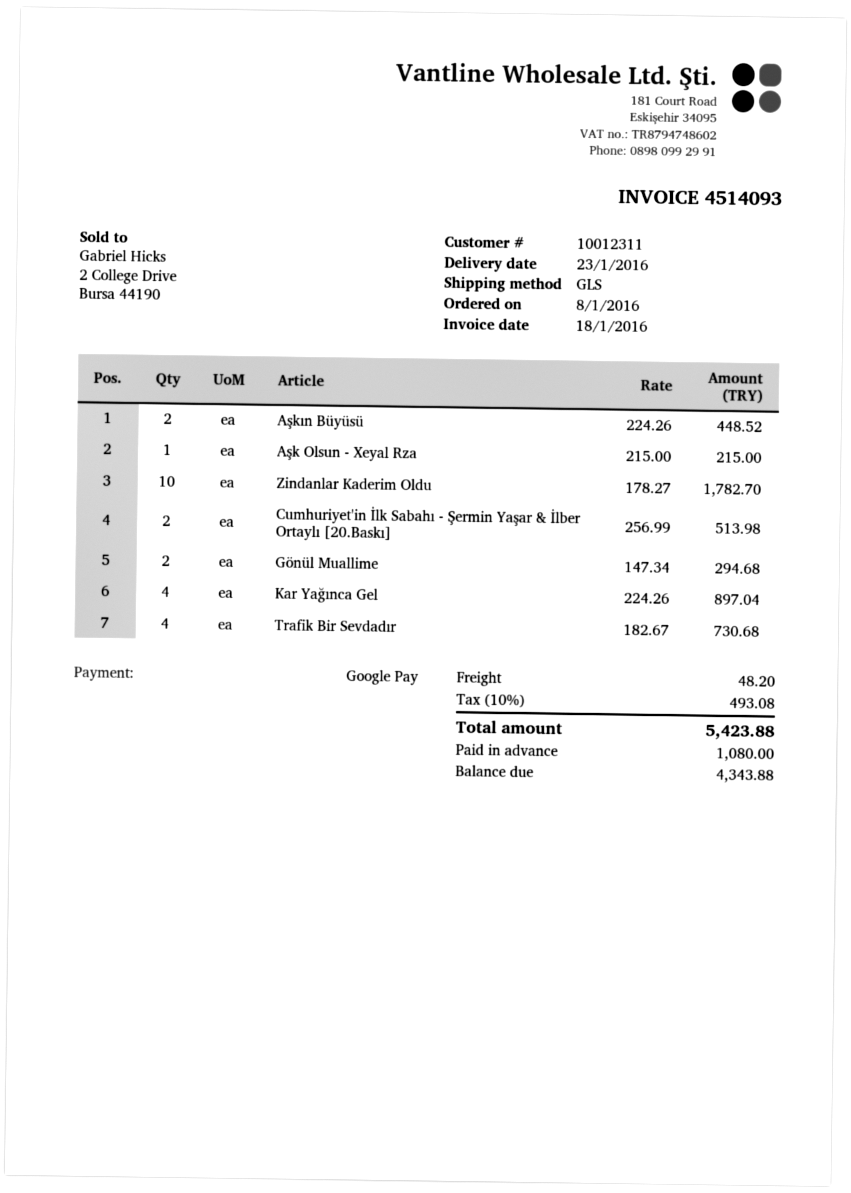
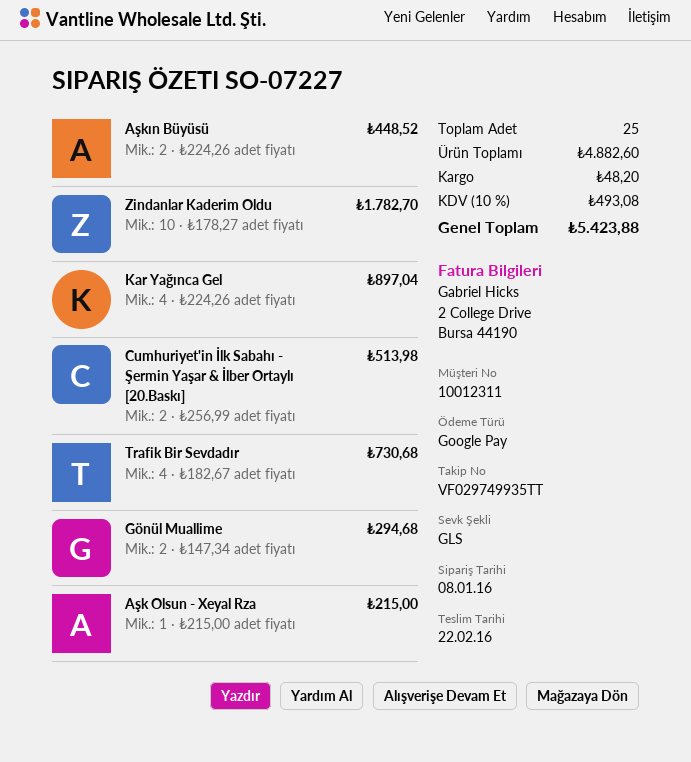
delivery date: 2016-01-23 -> 2016-02-22

